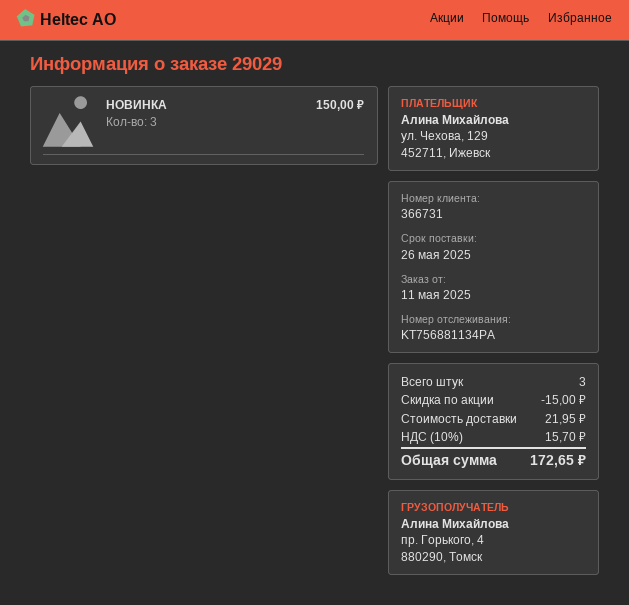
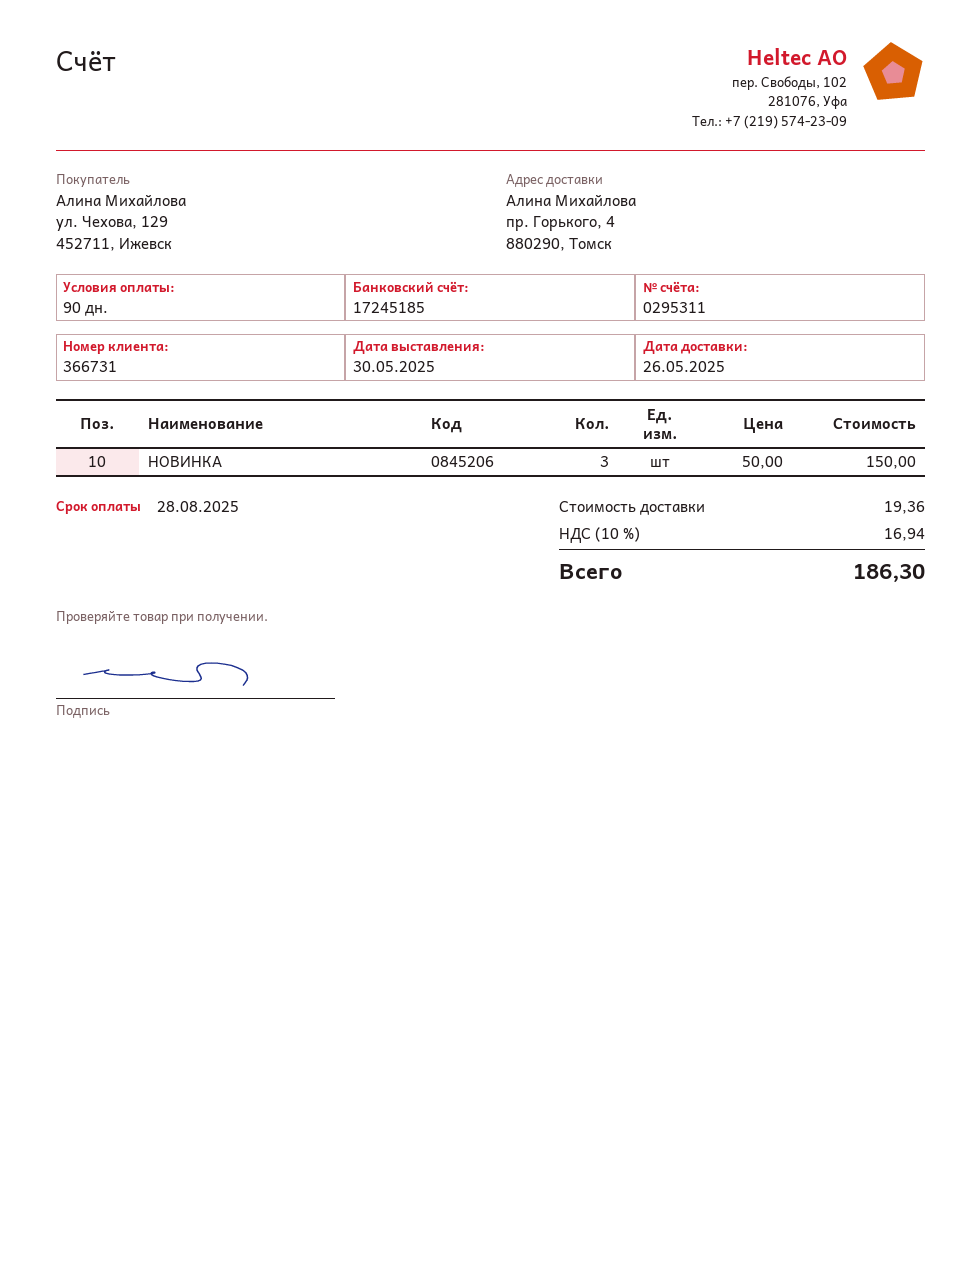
discount: 15.00 -> none
shipping: 21.95 -> 19.36
tax: 10% = 15.70 -> 10% = 16.94
total: 172.65 -> 186.30

